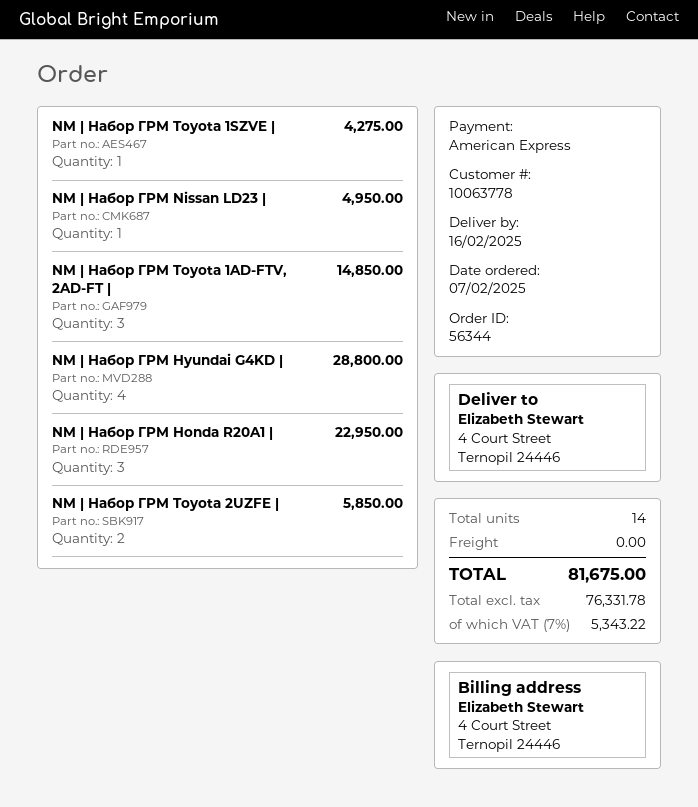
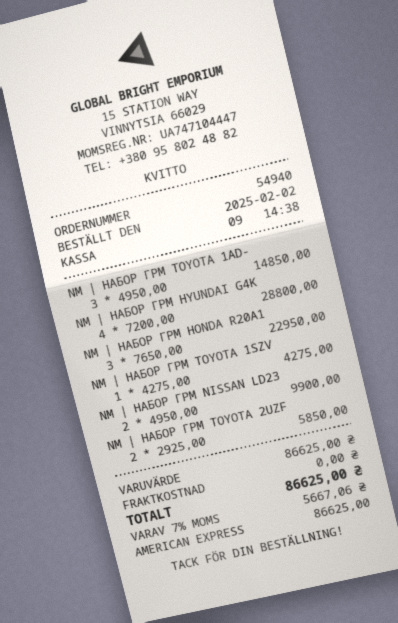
order number: 56344 -> 54940
order date: 2025-02-07 -> 2025-02-02
NM | Набор ГРМ Nissan LD23 |: 1 for 4950.00 -> 2 for 9900.00
tax: 7% = 5343.22 -> 7% = 5667.06
total: 81675.00 -> 86625.00

